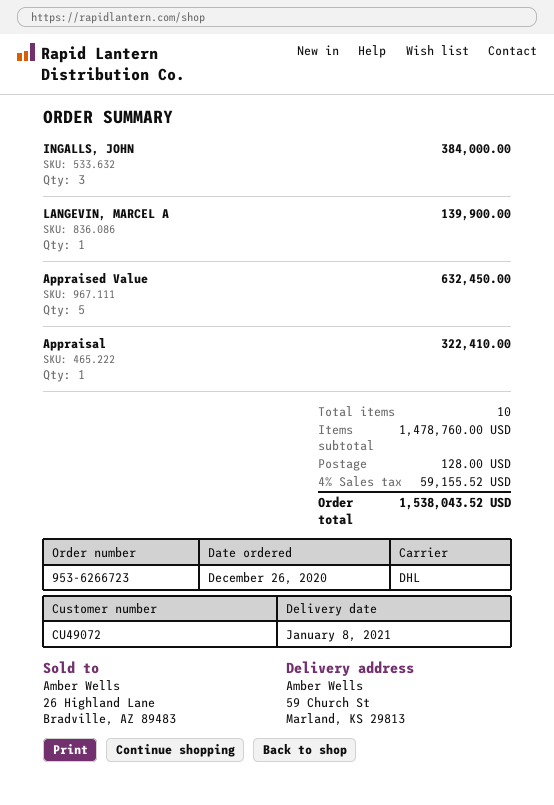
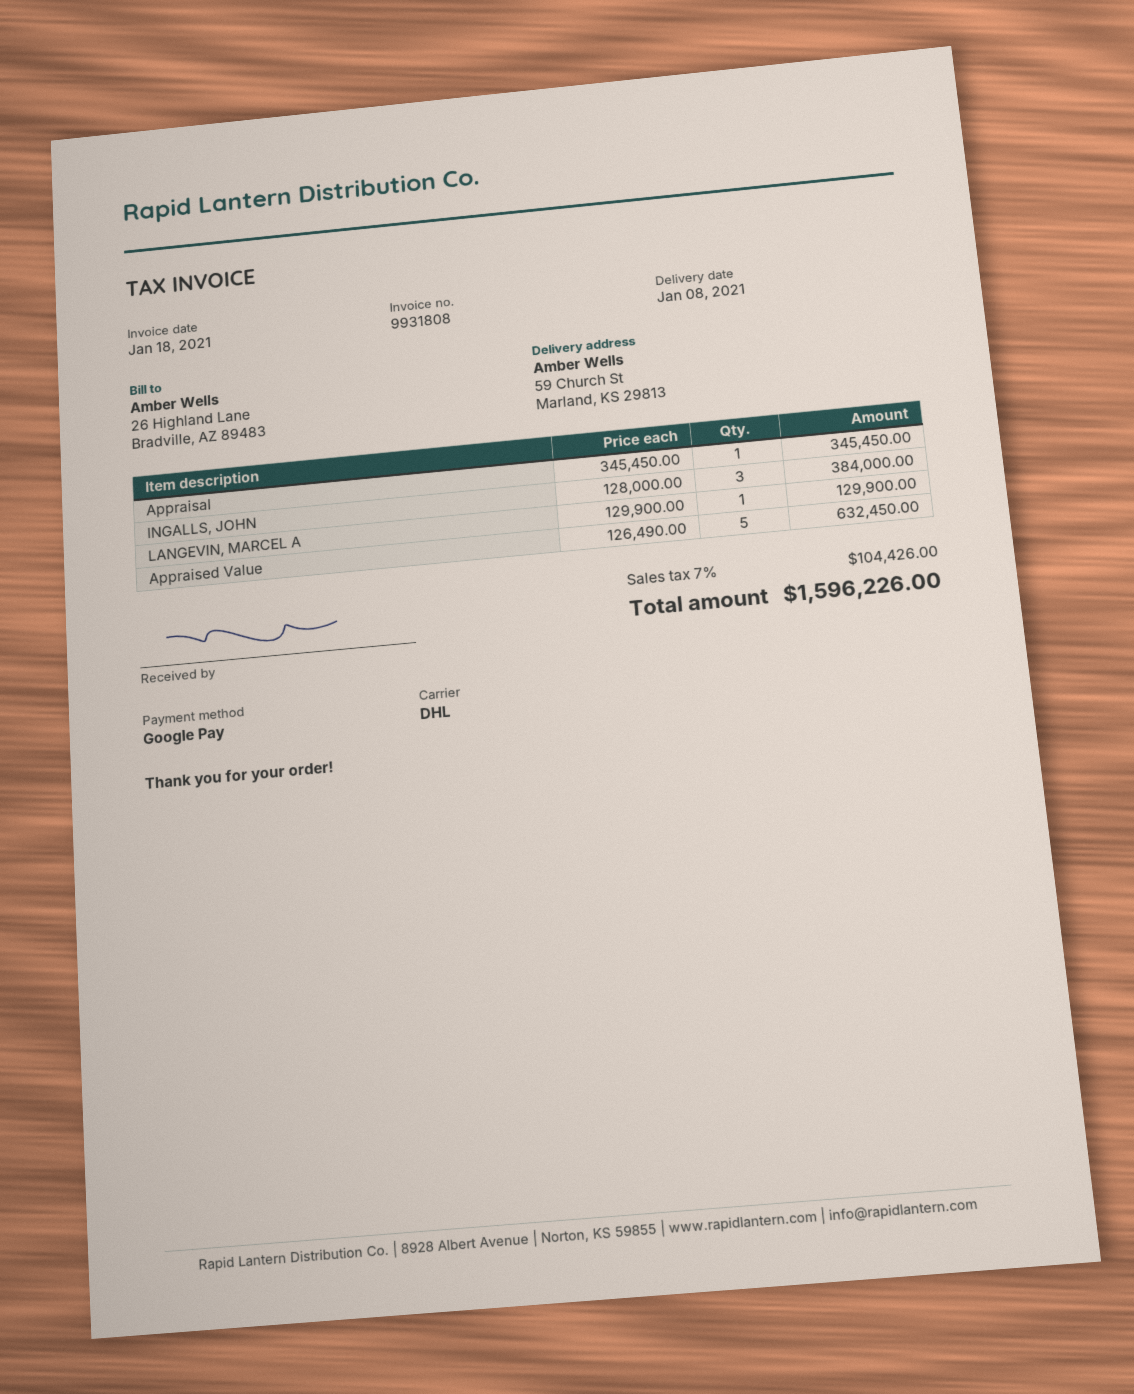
LANGEVIN, MARCEL A: 1 for 139900.00 -> 1 for 129900.00
Appraisal: 1 for 322410.00 -> 1 for 345450.00
shipping: 128.00 -> none
tax: 4% = 59155.52 -> 7% = 104426.00
total: 1538043.52 -> 1596226.00

